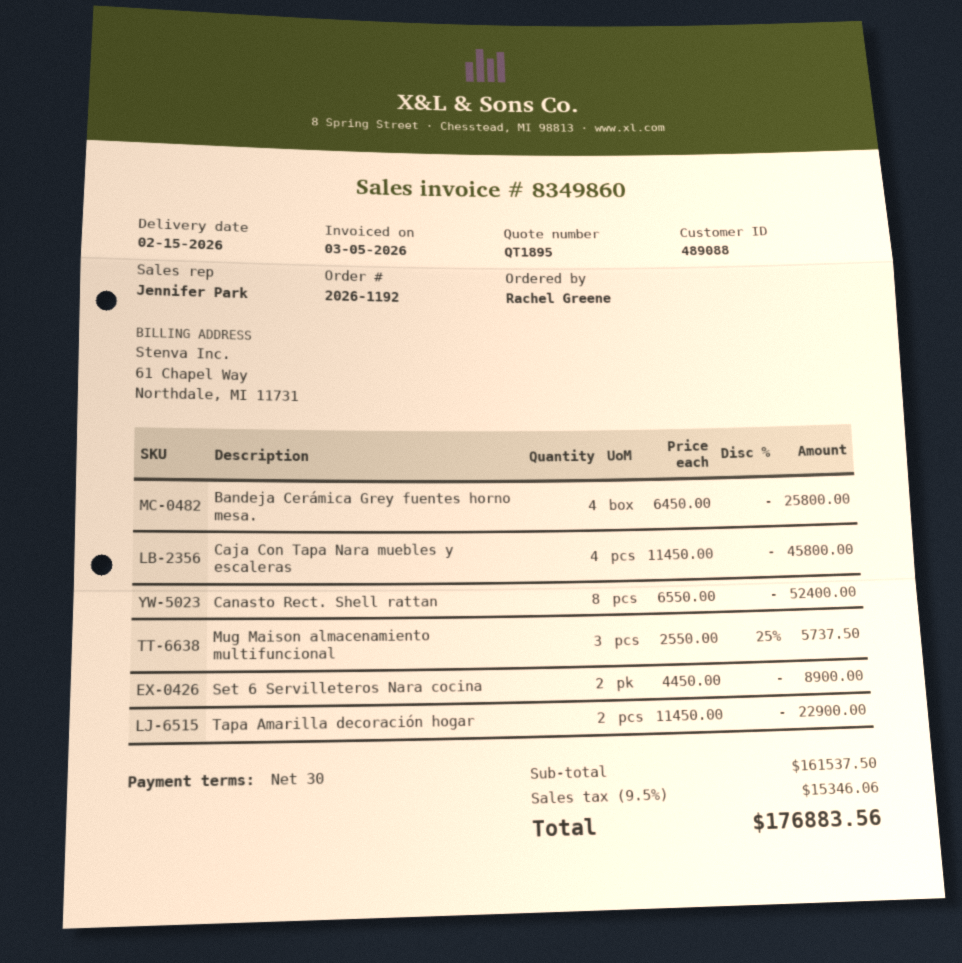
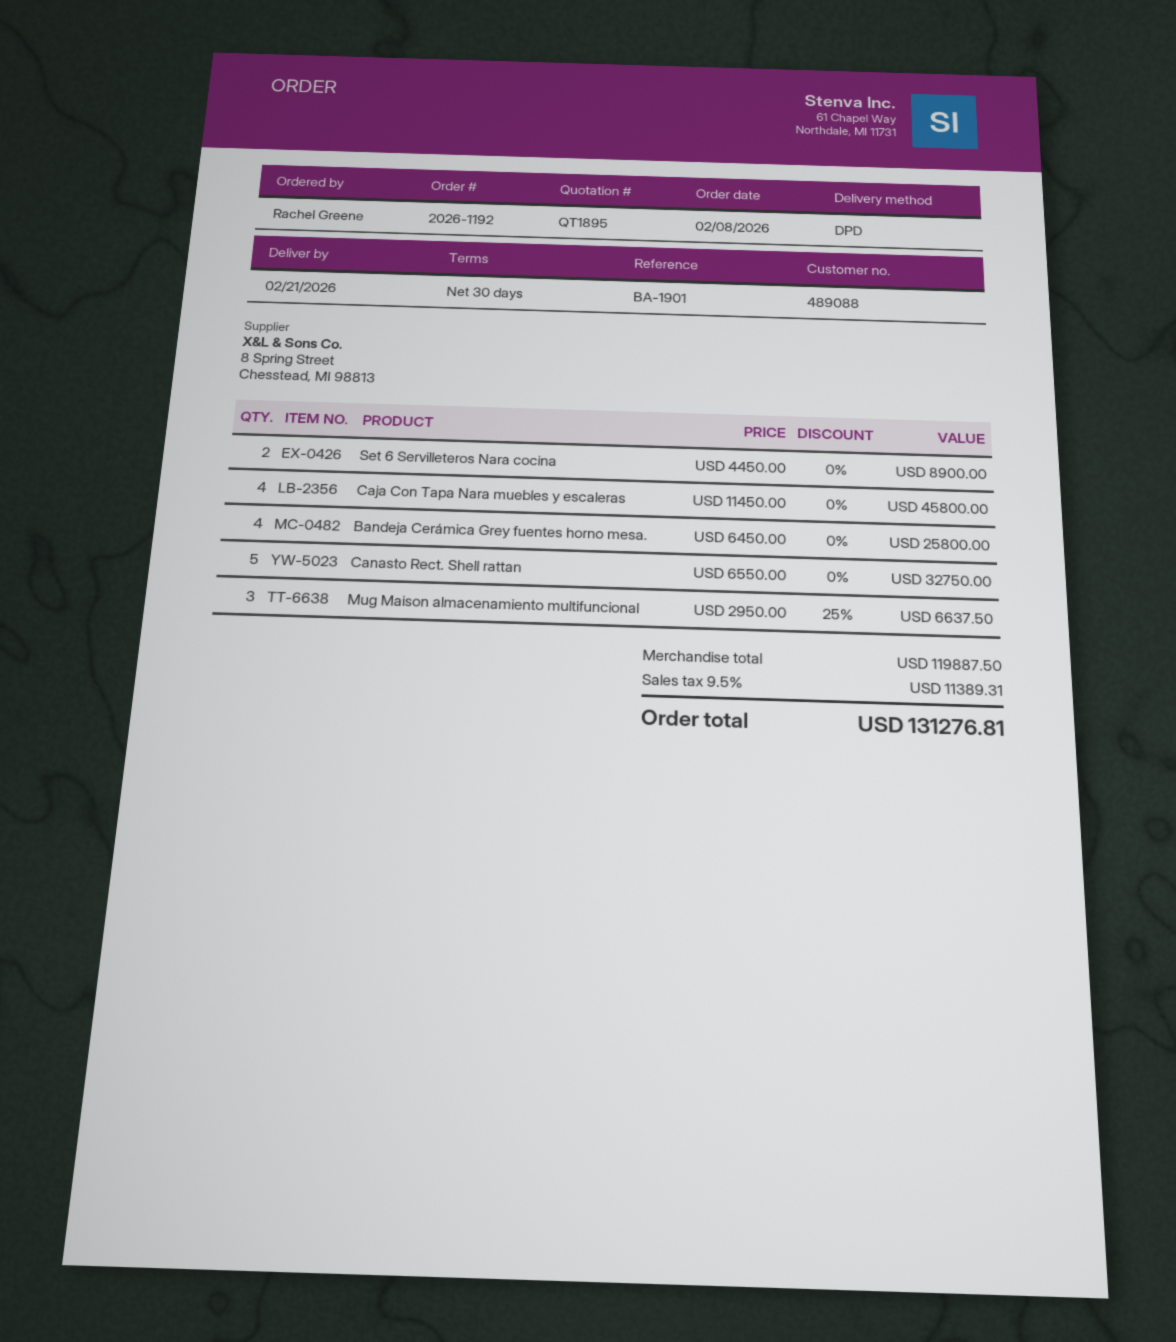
delivery date: 2026-02-15 -> 2026-02-21
Canasto Rect. Shell rattan: 8 x 6550.00 = 52400.00 -> 5 x 6550.00 = 32750.00
Mug Maison almacenamiento multifuncional: 3 x 2550.00 - 25% = 5737.50 -> 3 x 2950.00 - 25% = 6637.50
Tapa Amarilla decoración hogar: 2 x 11450.00 = 22900.00 -> none
subtotal: 161537.50 -> 119887.50
tax: 9.5% = 15346.06 -> 9.5% = 11389.31
total: 176883.56 -> 131276.81

